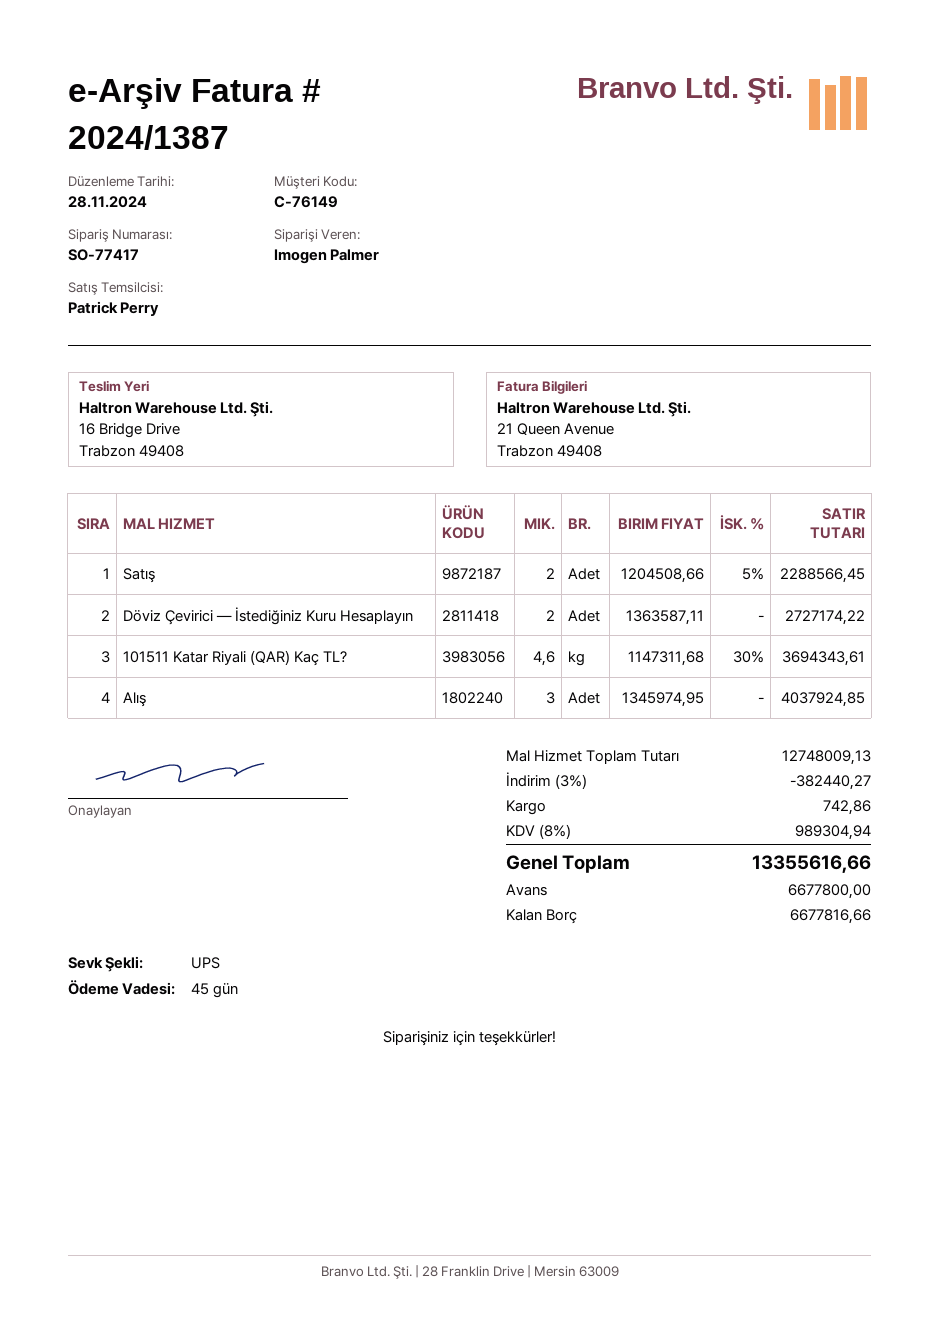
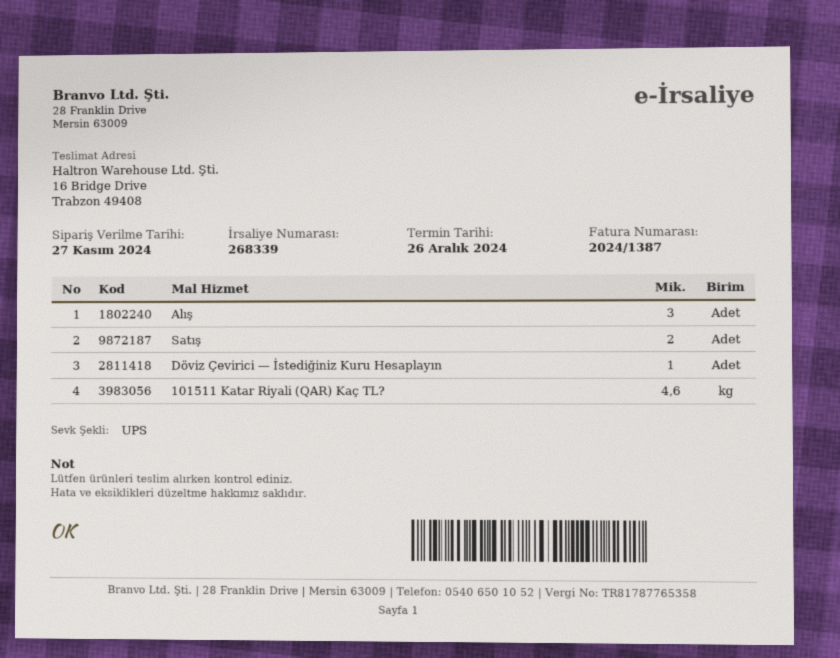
Döviz Çevirici — İstediğiniz Kuru Hesaplayın: 2 -> 1

